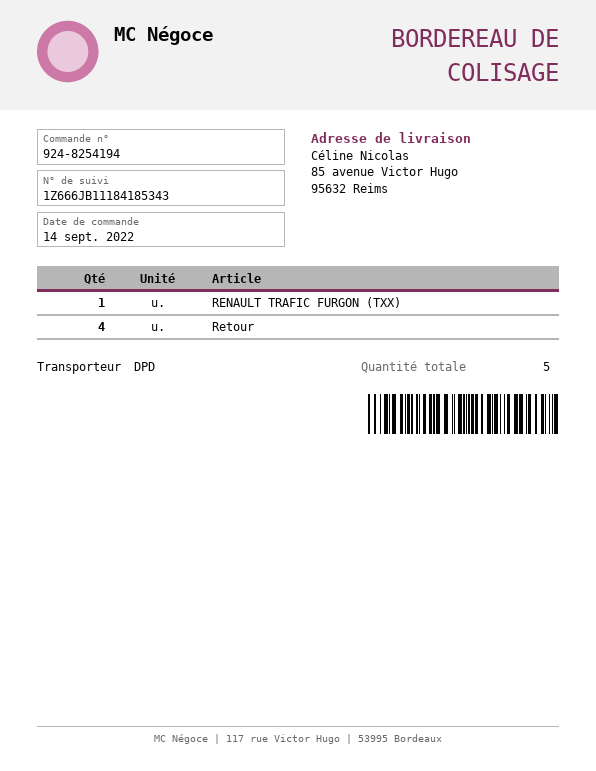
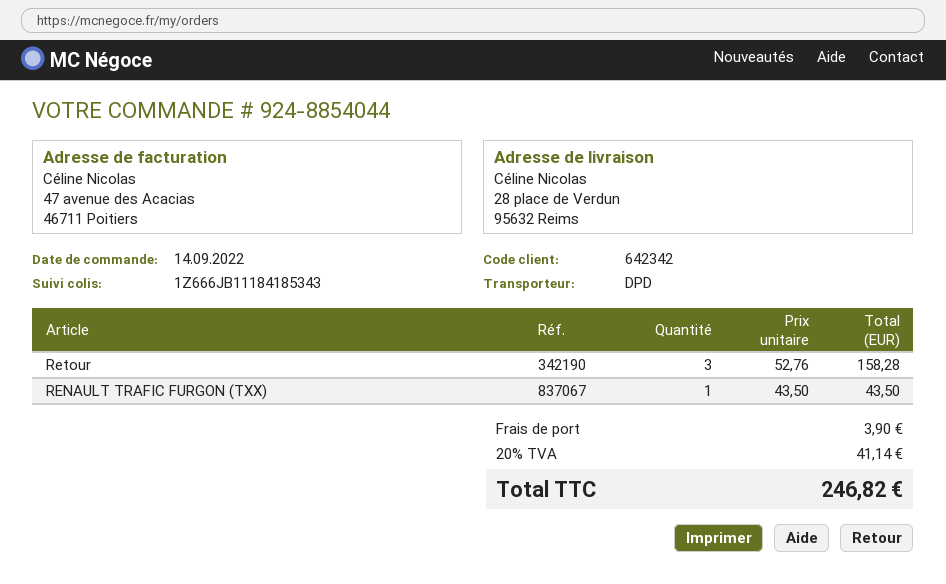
order number: 924-8254194 -> 924-8854044
ship to: 85 avenue Victor Hugo, 95632 Reims -> 28 place de Verdun, 95632 Reims
Retour: 4 -> 3

